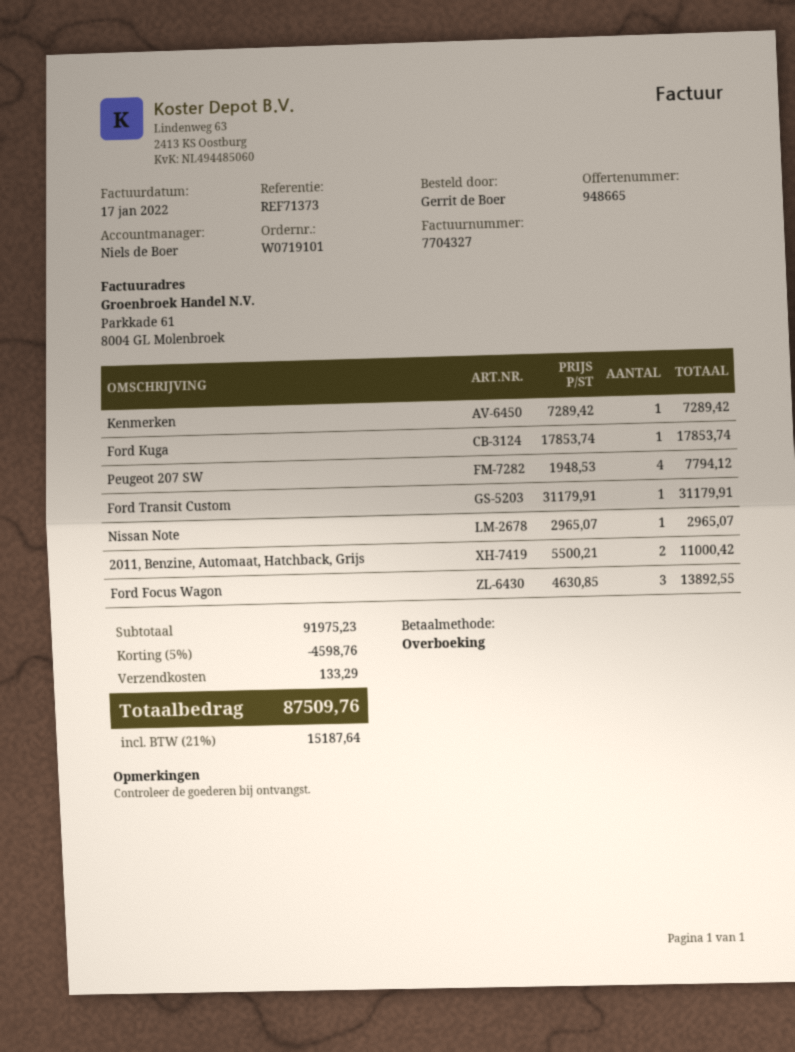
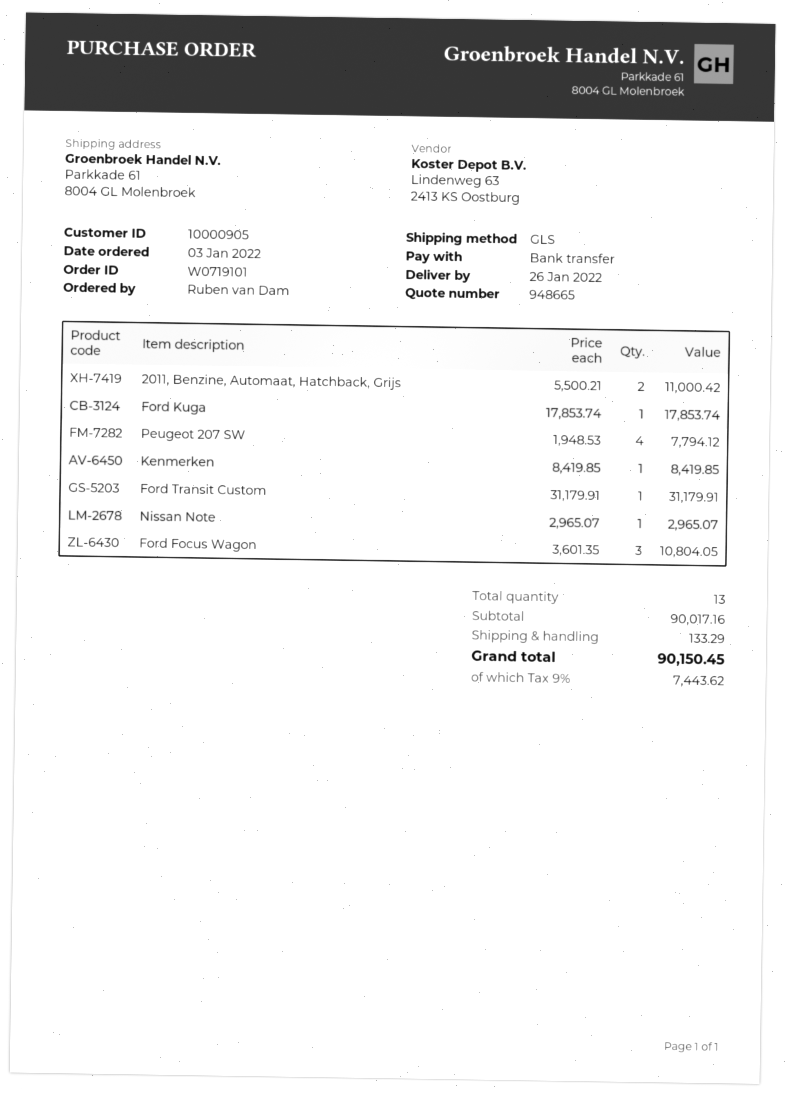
ordered by: Gerrit de Boer -> Ruben van Dam
Kenmerken: 1 x 7289.42 = 7289.42 -> 1 x 8419.85 = 8419.85
Ford Focus Wagon: 3 x 4630.85 = 13892.55 -> 3 x 3601.35 = 10804.05
subtotal: 91975.23 -> 90017.16
discount: 5% = 4598.76 -> none
tax: 21% = 15187.64 -> 9% = 7443.62
total: 87509.76 -> 90150.45

